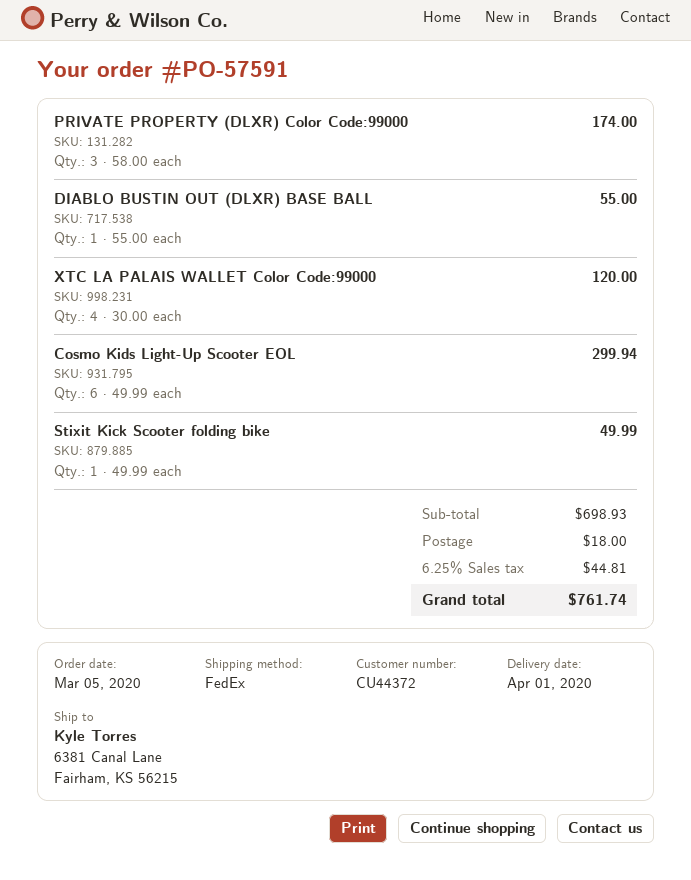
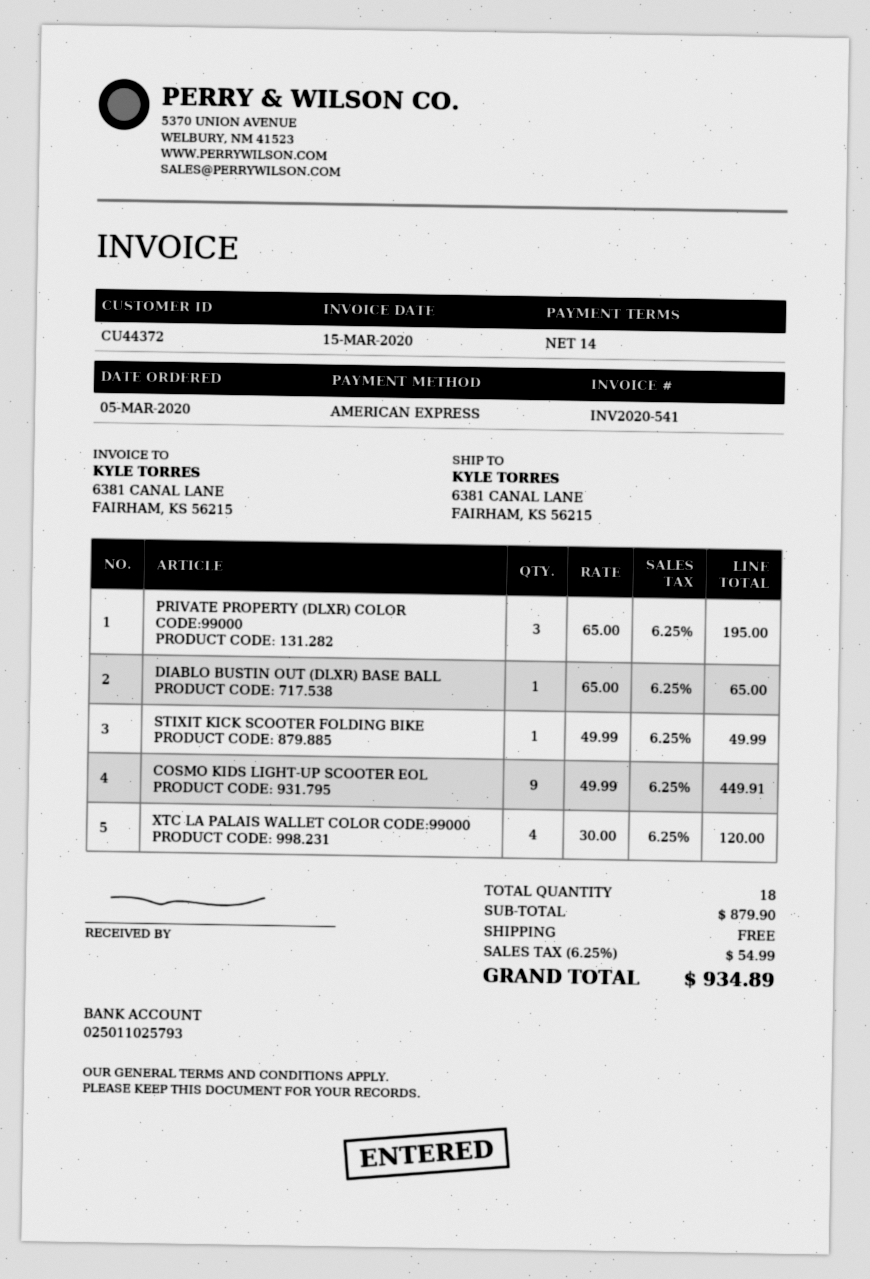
PRIVATE PROPERTY (DLXR) Color Code:99000: 3 x 58.00 = 174.00 -> 3 x 65.00 = 195.00
DIABLO BUSTIN OUT (DLXR) BASE BALL: 1 x 55.00 = 55.00 -> 1 x 65.00 = 65.00
Cosmo Kids Light-Up Scooter EOL: 6 x 49.99 = 299.94 -> 9 x 49.99 = 449.91
subtotal: 698.93 -> 879.90
shipping: 18.00 -> 0.00
tax: 6.25% = 44.81 -> 6.25% = 54.99
total: 761.74 -> 934.89

